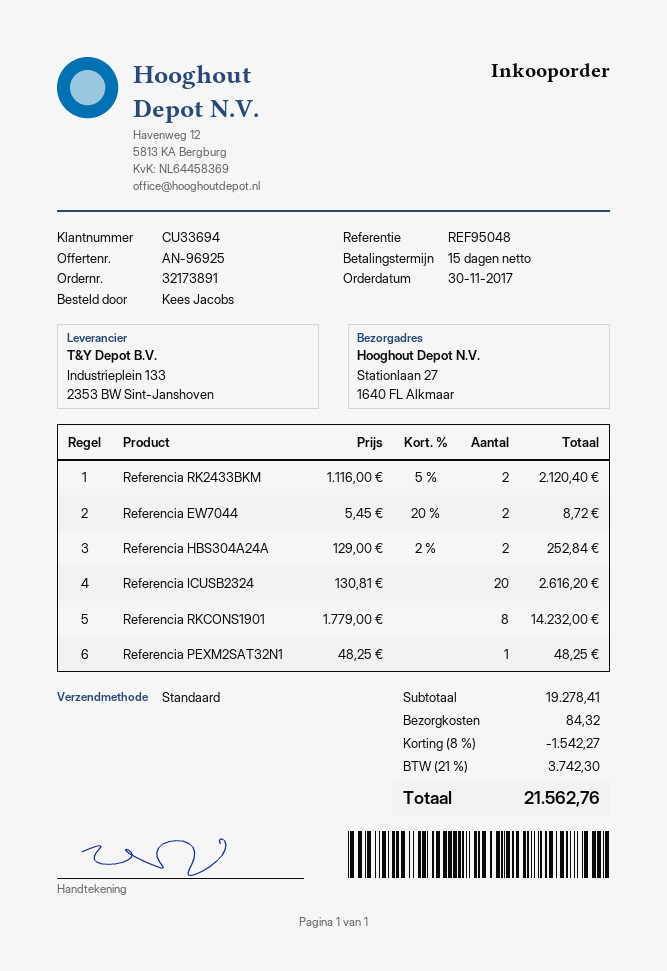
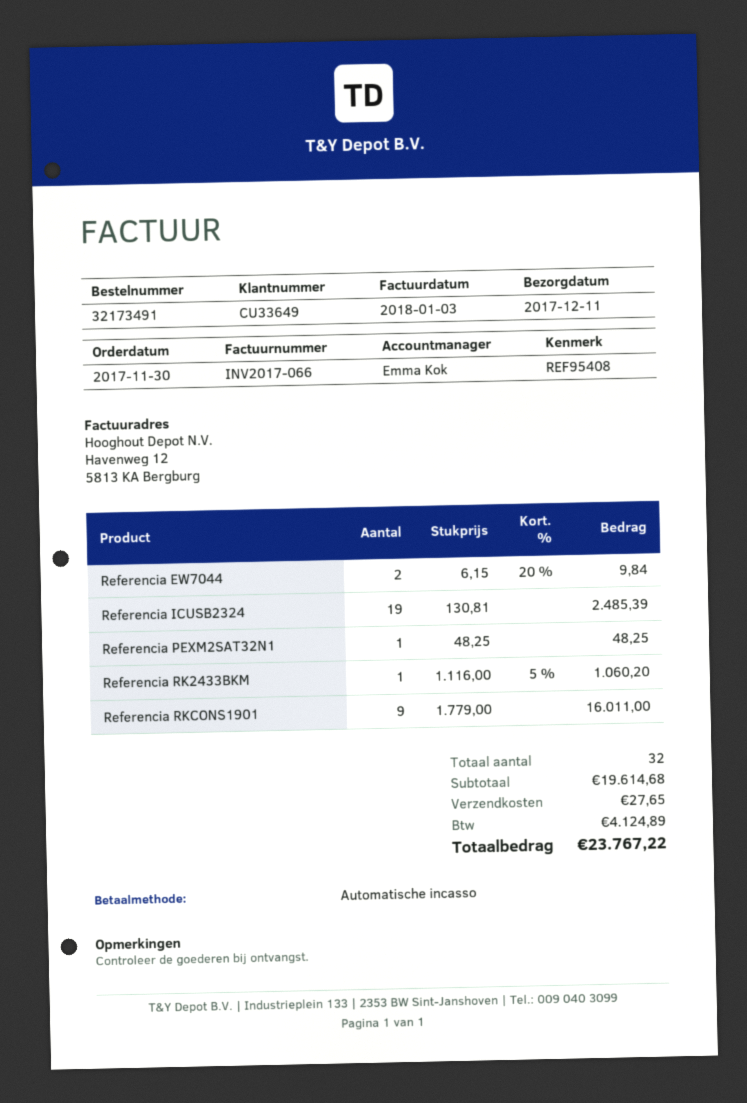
order number: 32173891 -> 32173491
customer number: CU33694 -> CU33649
reference: REF95048 -> REF95408
Referencia RK2433BKM: 2 x 1116.00 - 5% = 2120.40 -> 1 x 1116.00 - 5% = 1060.20
Referencia EW7044: 2 x 5.45 - 20% = 8.72 -> 2 x 6.15 - 20% = 9.84
Referencia HBS304A24A: 2 x 129.00 - 2% = 252.84 -> none
Referencia ICUSB2324: 20 x 130.81 = 2616.20 -> 19 x 130.81 = 2485.39
Referencia RKCONS1901: 8 x 1779.00 = 14232.00 -> 9 x 1779.00 = 16011.00
subtotal: 19278.41 -> 19614.68
discount: 8% = 1542.27 -> none
shipping: 84.32 -> 27.65
tax: 3742.30 -> 4124.89
total: 21562.76 -> 23767.22

